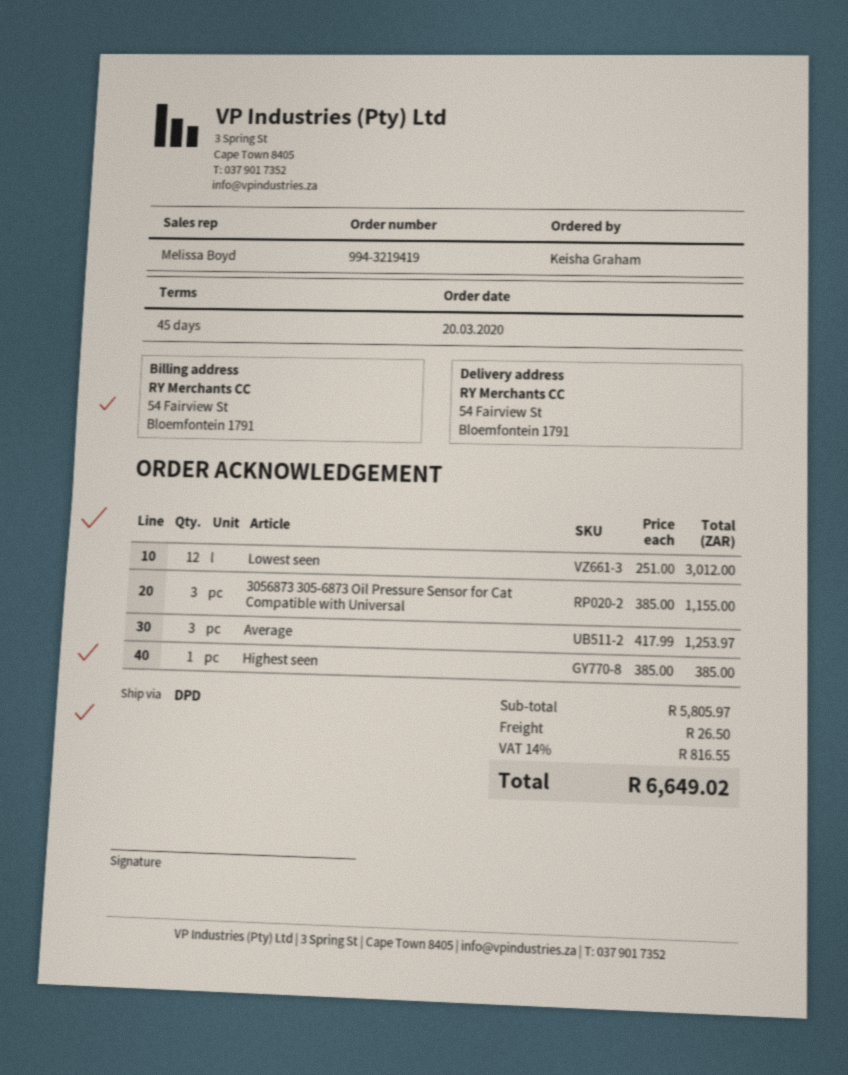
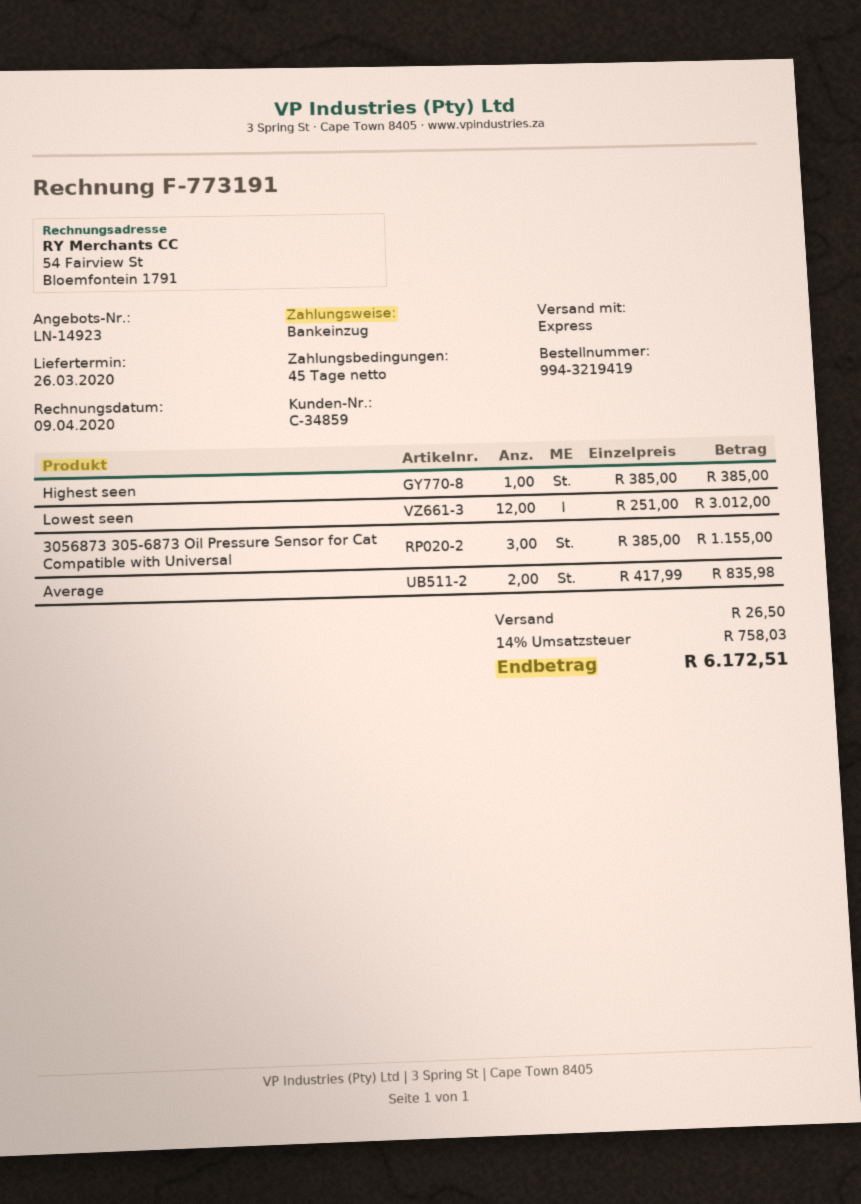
shipping method: DPD -> express
Average: 3 x 417.99 = 1253.97 -> 2 x 417.99 = 835.98
tax: 14% = 816.55 -> 14% = 758.03
total: 6649.02 -> 6172.51

